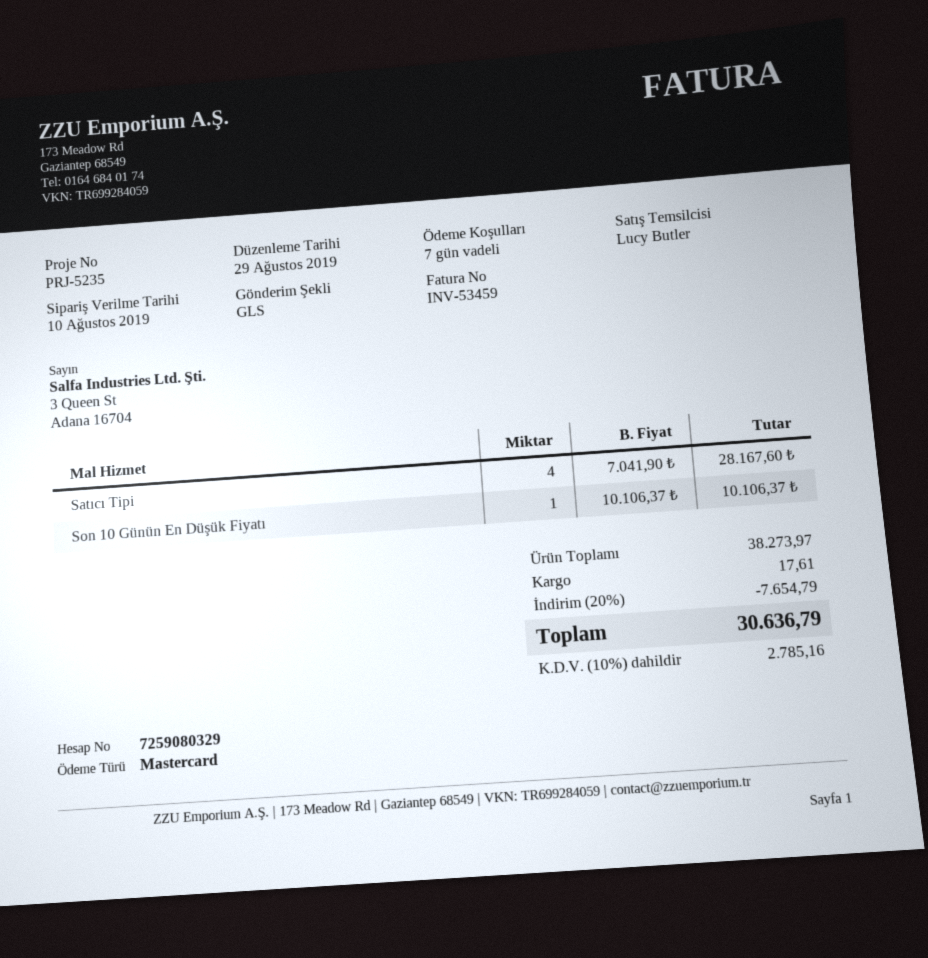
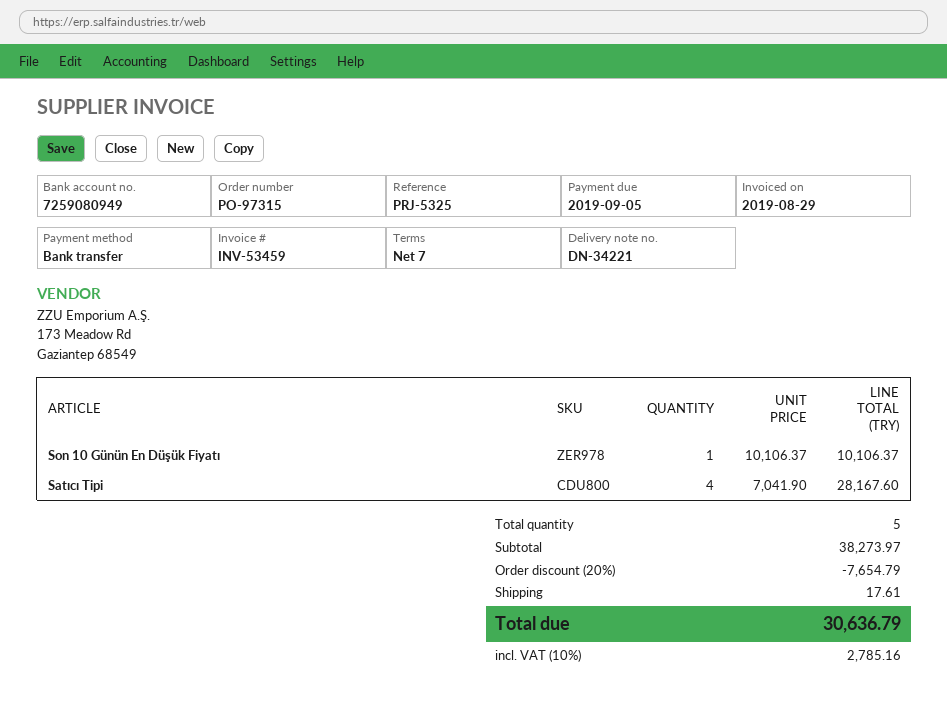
reference: PRJ-5235 -> PRJ-5325
payment method: Mastercard -> bank transfer
bank account: 7259080329 -> 7259080949

